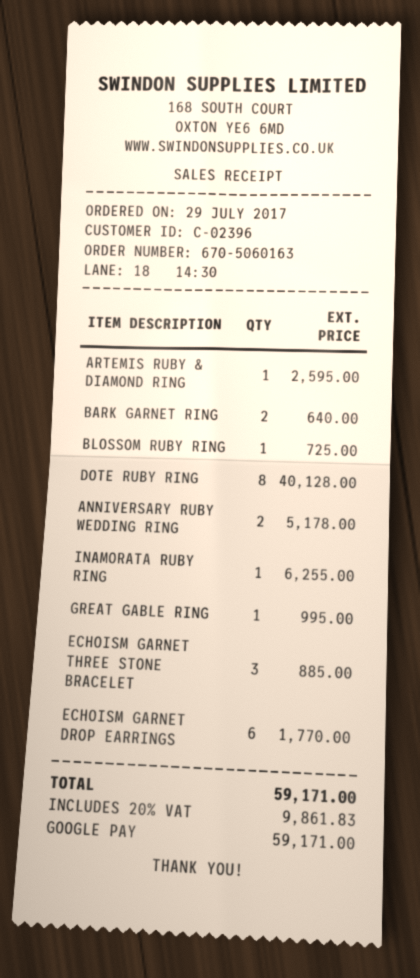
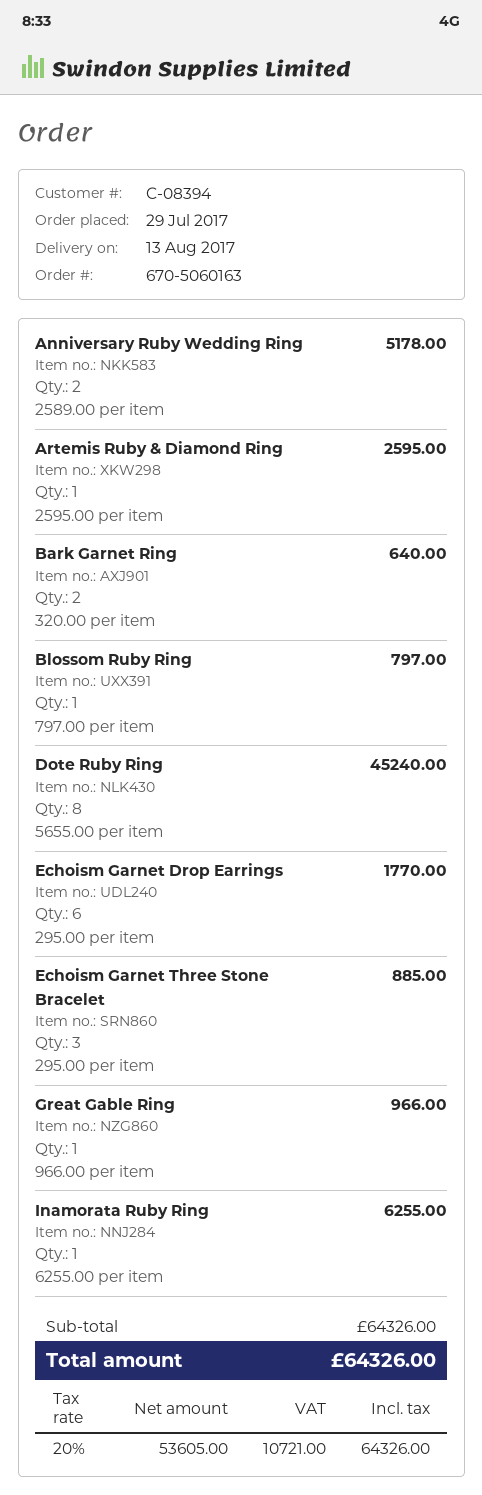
customer number: C-02396 -> C-08394
BLOSSOM RUBY RING: 1 for 725.00 -> 1 for 797.00
DOTE RUBY RING: 8 for 40128.00 -> 8 for 45240.00
GREAT GABLE RING: 1 for 995.00 -> 1 for 966.00
tax: 20% = 9861.83 -> 20% = 10721.00
total: 59171.00 -> 64326.00

